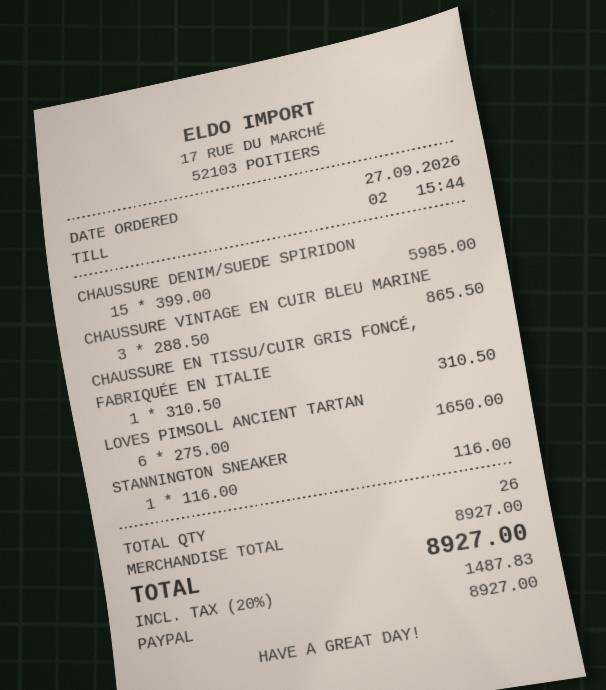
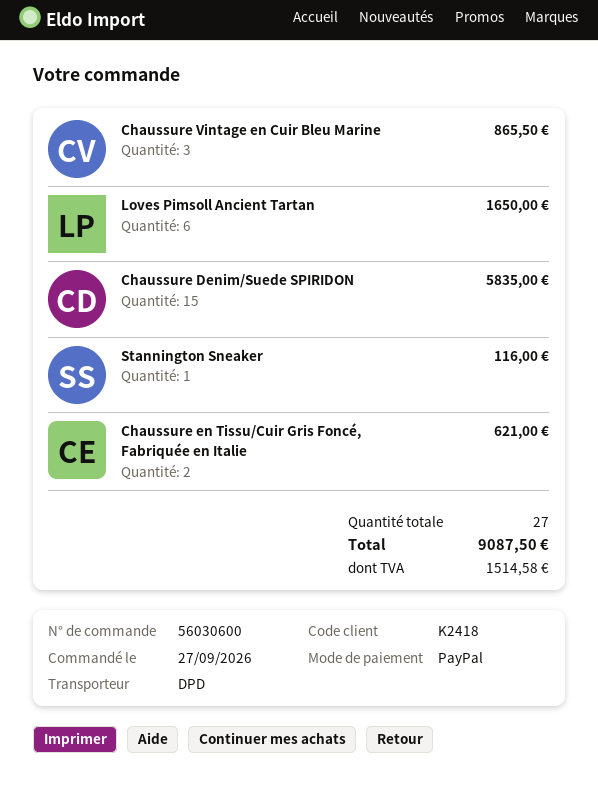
CHAUSSURE DENIM/SUEDE SPIRIDON: 15 for 5985.00 -> 15 for 5835.00
CHAUSSURE EN TISSU/CUIR GRIS FONCÉ, FABRIQUÉE EN ITALIE: 1 for 310.50 -> 2 for 621.00
total quantity: 26 -> 27
tax: 1487.83 -> 1514.58
total: 8927.00 -> 9087.50

